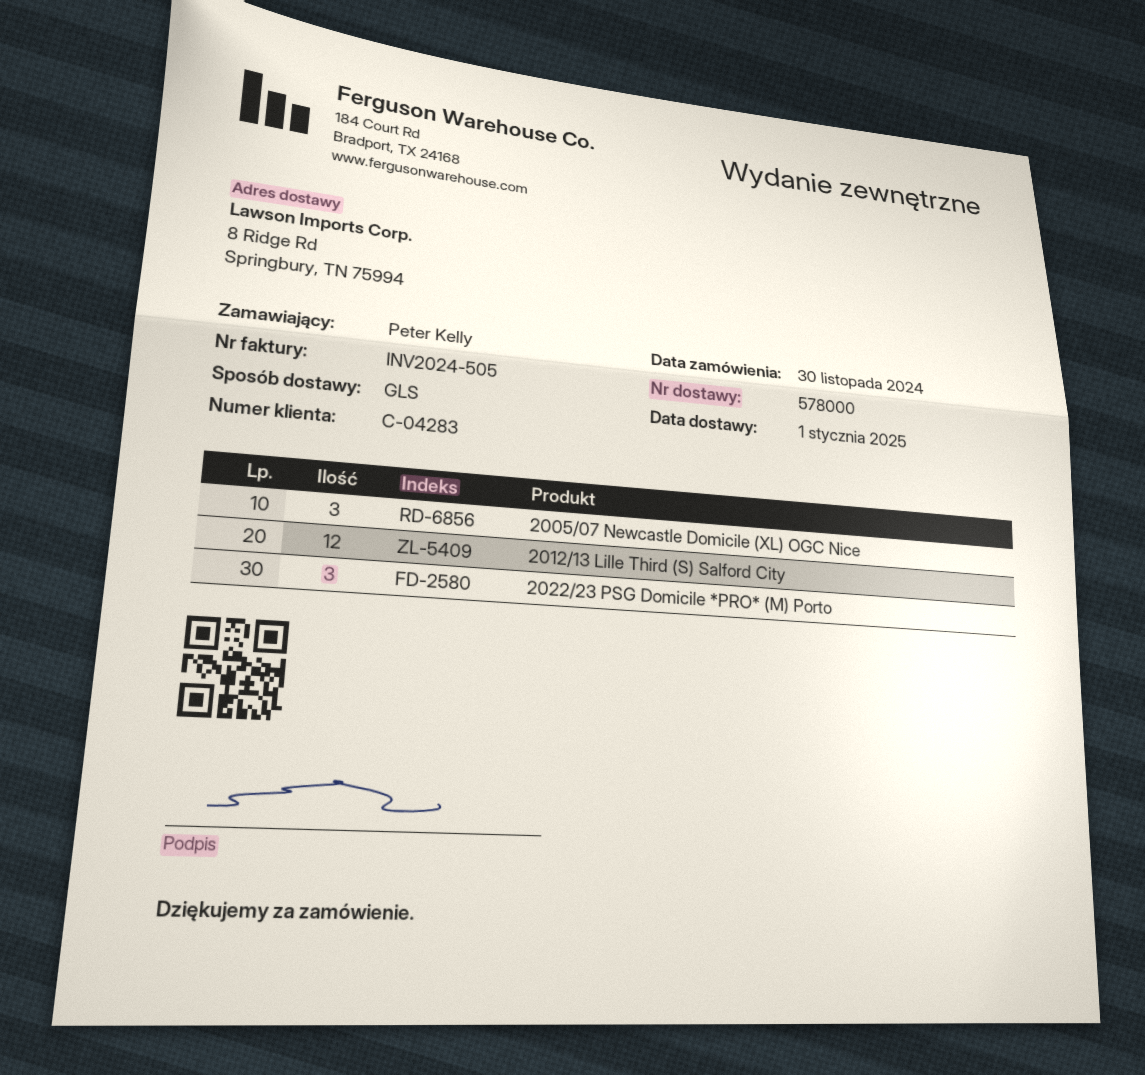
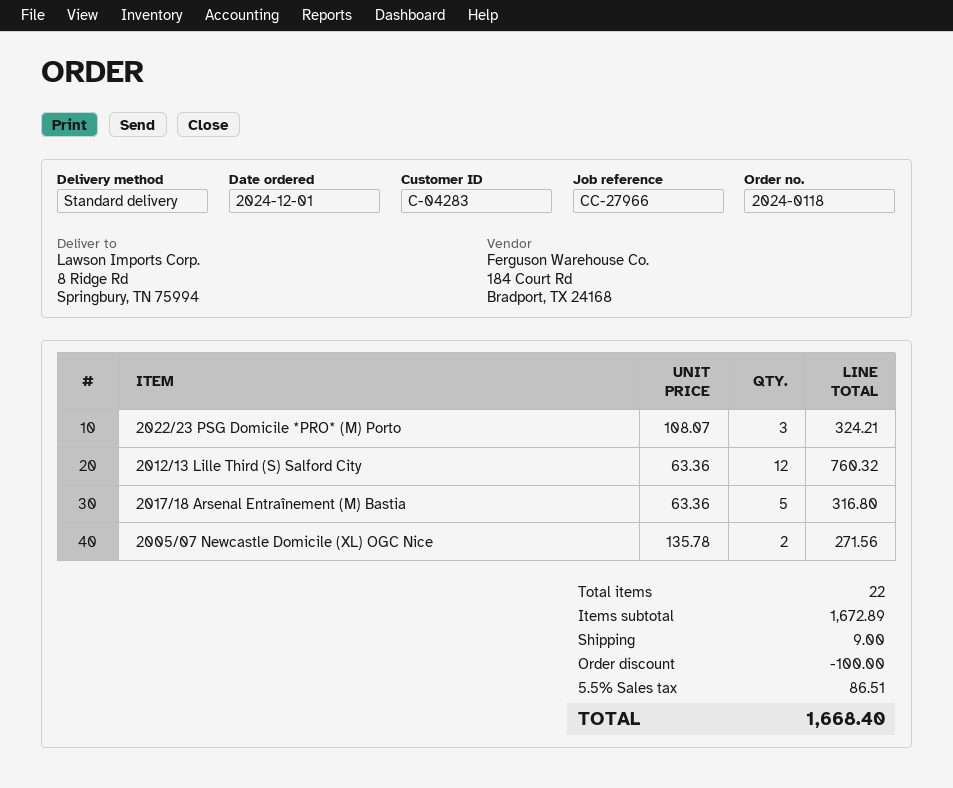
order date: 2024-11-30 -> 2024-12-01
shipping method: GLS -> standard
2005/07 Newcastle Domicile (XL) OGC Nice: 3 -> 2
2017/18 Arsenal Entraînement (M) Bastia: none -> 5

